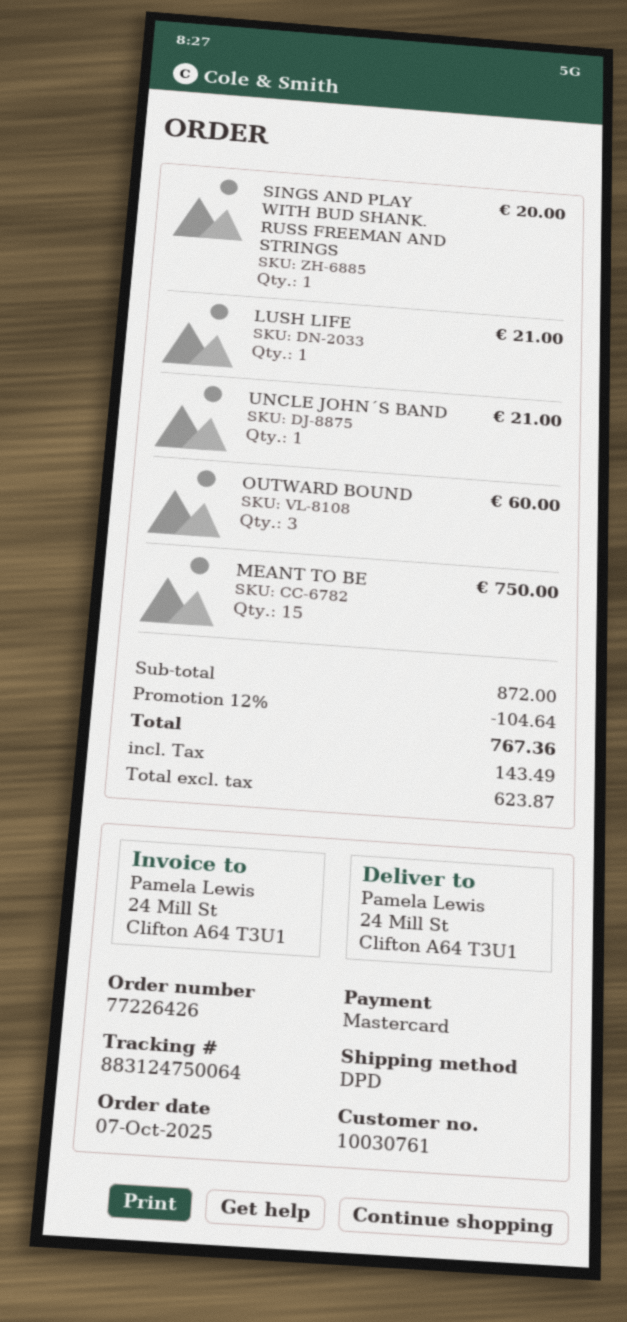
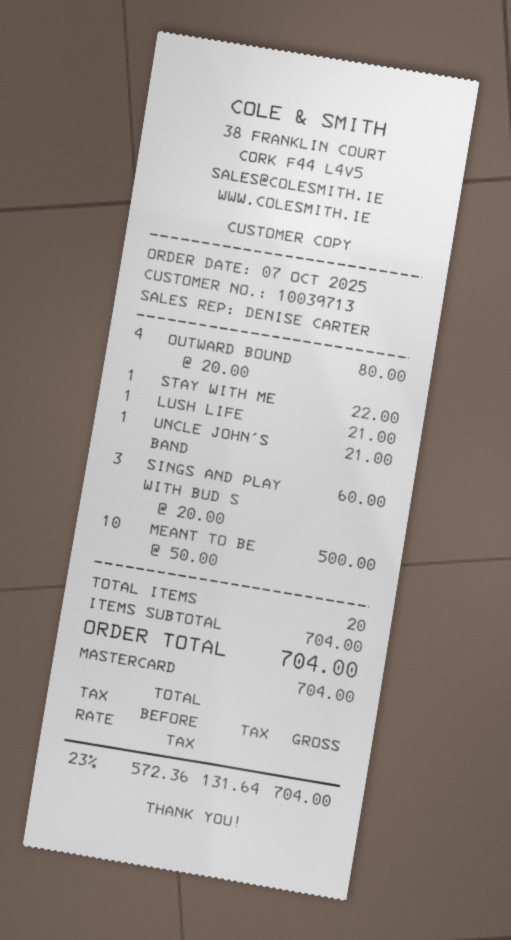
customer number: 10030761 -> 10039713
SINGS AND PLAY WITH BUD SHANK. RUSS FREEMAN AND STRINGS: 1 for 20.00 -> 3 for 60.00
OUTWARD BOUND: 3 for 60.00 -> 4 for 80.00
MEANT TO BE: 15 for 750.00 -> 10 for 500.00
STAY WITH ME: none -> 1 for 22.00
subtotal: 872.00 -> 704.00
discount: 12% = 104.64 -> none
net: 623.87 -> 572.36
tax: 143.49 -> 131.64
total: 767.36 -> 704.00

